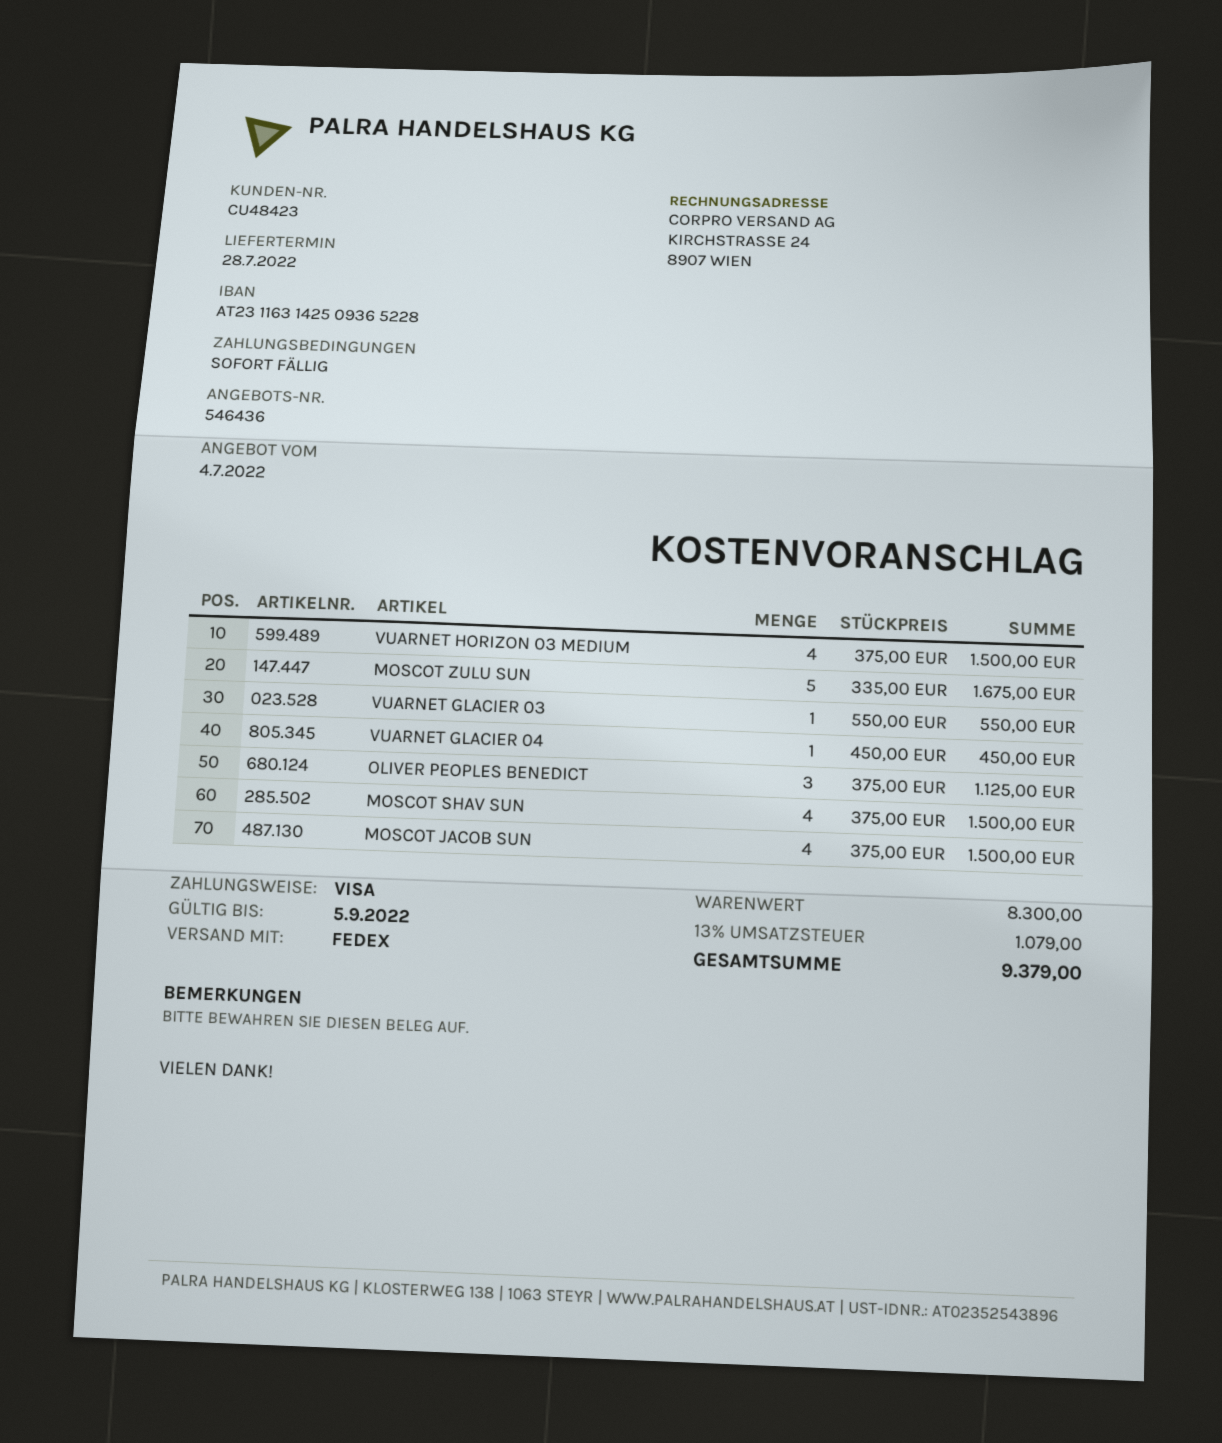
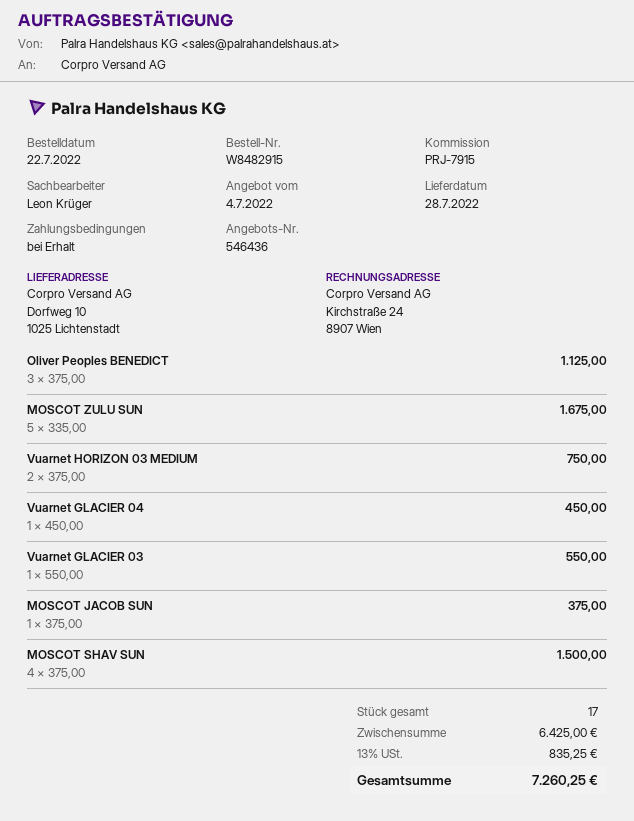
VUARNET HORIZON 03 MEDIUM: 4 x 375.00 = 1500.00 -> 2 x 375.00 = 750.00
MOSCOT JACOB SUN: 4 x 375.00 = 1500.00 -> 1 x 375.00 = 375.00
subtotal: 8300.00 -> 6425.00
tax: 13% = 1079.00 -> 13% = 835.25
total: 9379.00 -> 7260.25

